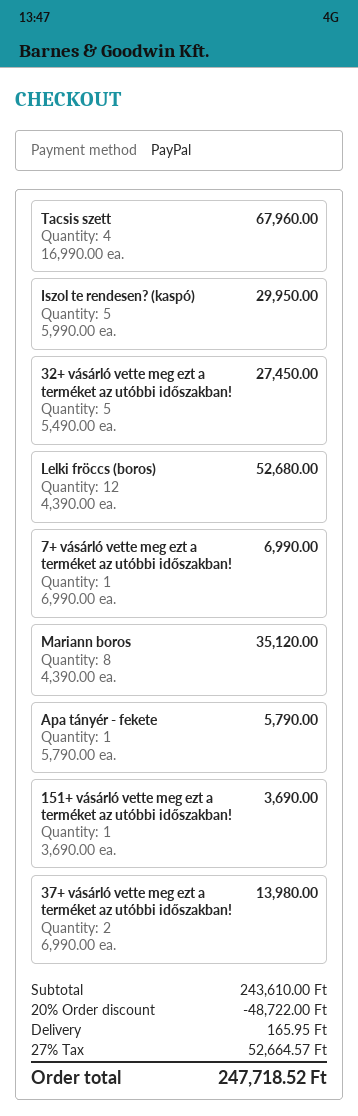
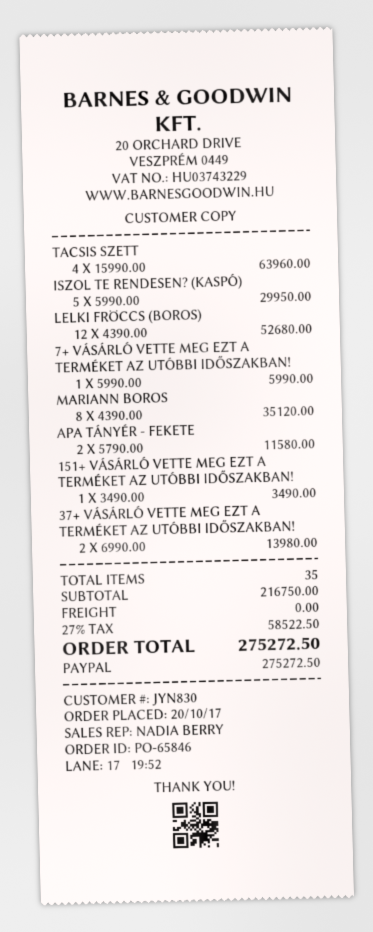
Tacsis szett: 4 x 16990.00 = 67960.00 -> 4 x 15990.00 = 63960.00
32+ vásárló vette meg ezt a terméket az utóbbi időszakban!: 5 x 5490.00 = 27450.00 -> none
7+ vásárló vette meg ezt a terméket az utóbbi időszakban!: 1 x 6990.00 = 6990.00 -> 1 x 5990.00 = 5990.00
Apa tányér - fekete: 1 x 5790.00 = 5790.00 -> 2 x 5790.00 = 11580.00
151+ vásárló vette meg ezt a terméket az utóbbi időszakban!: 1 x 3690.00 = 3690.00 -> 1 x 3490.00 = 3490.00
subtotal: 243610.00 -> 216750.00
discount: 20% = 48722.00 -> none
shipping: 165.95 -> 0.00
tax: 27% = 52664.57 -> 27% = 58522.50
total: 247718.52 -> 275272.50

